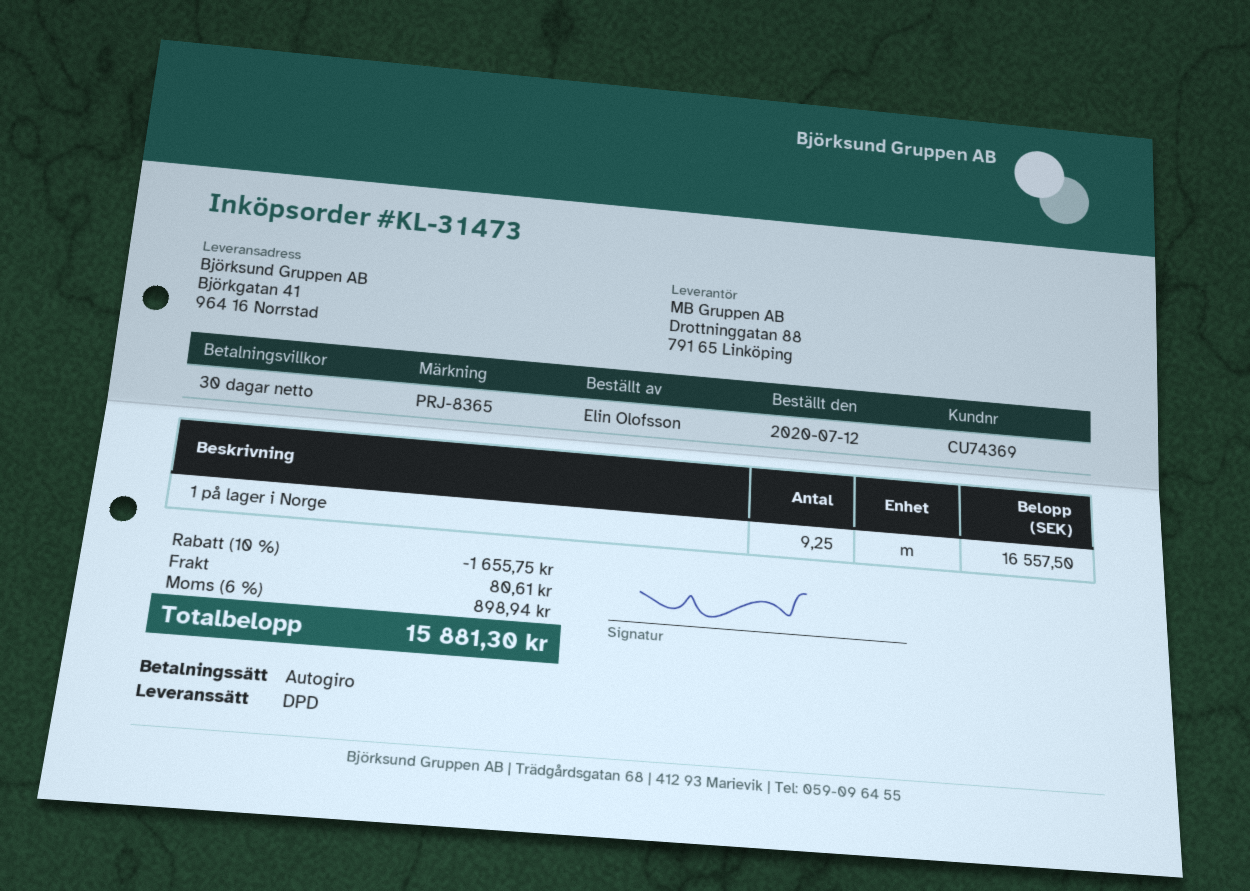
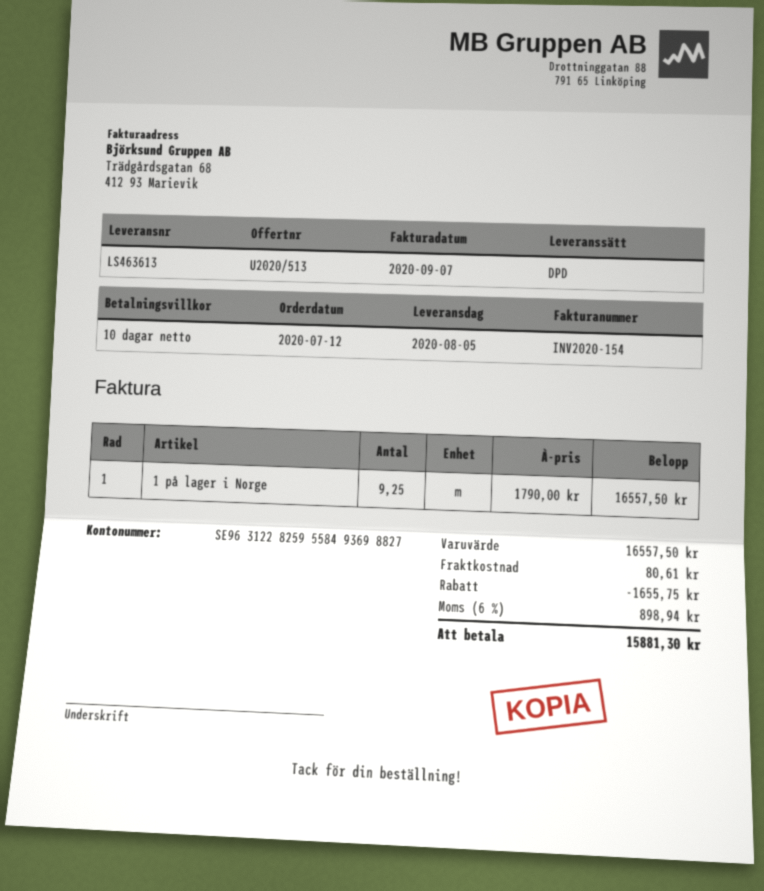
payment terms: 30 days -> 10 days

